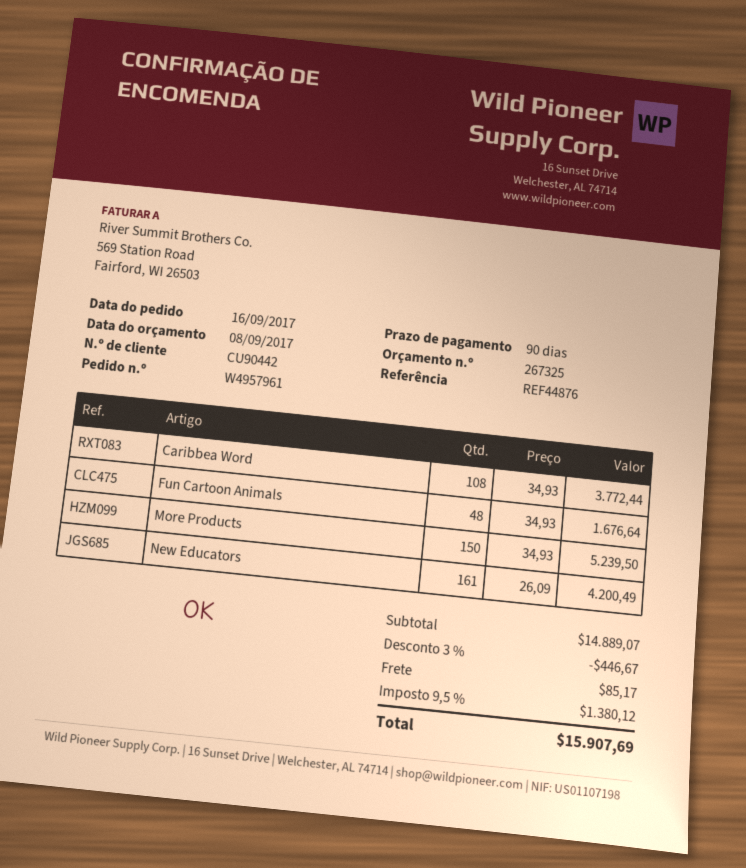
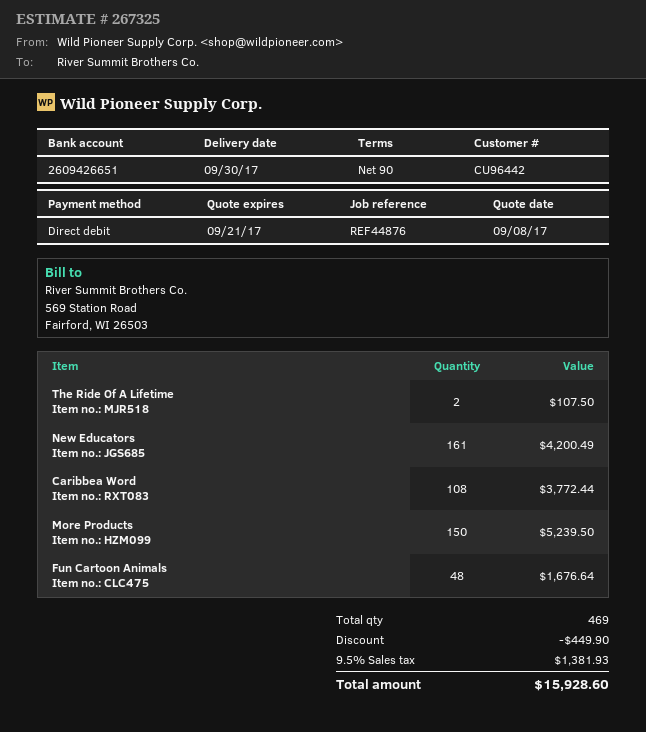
customer number: CU90442 -> CU96442
The Ride Of A Lifetime: none -> 2 for 107.50
discount: 446.67 -> 449.90
shipping: 85.17 -> none
tax: 9.5% = 1380.12 -> 9.5% = 1381.93
total: 15907.69 -> 15928.60

